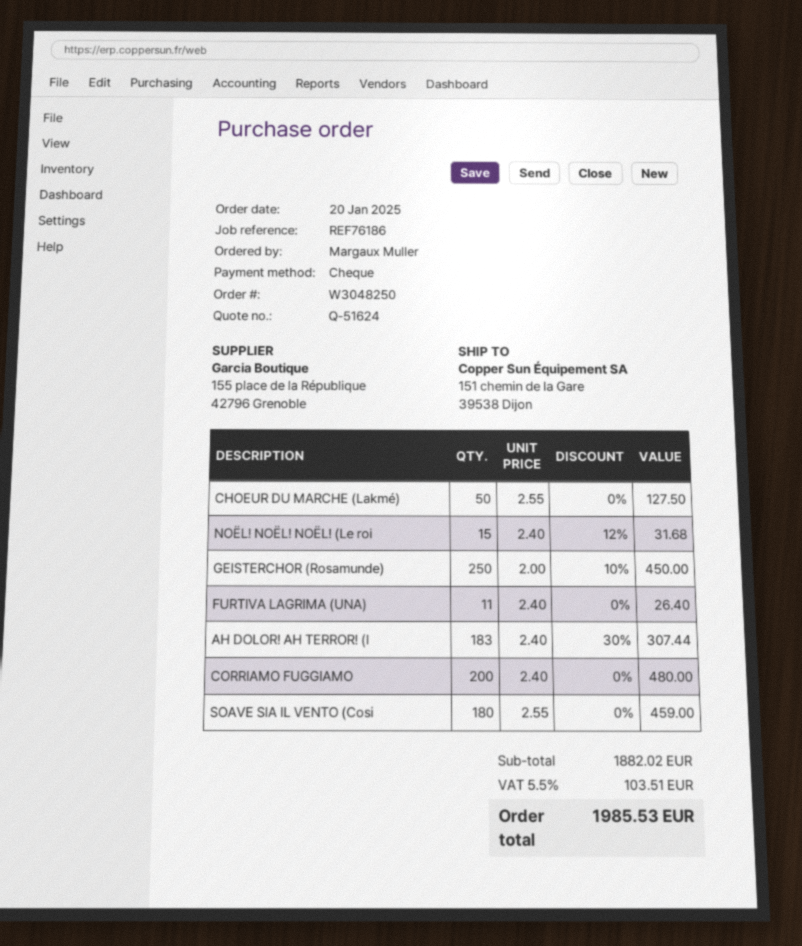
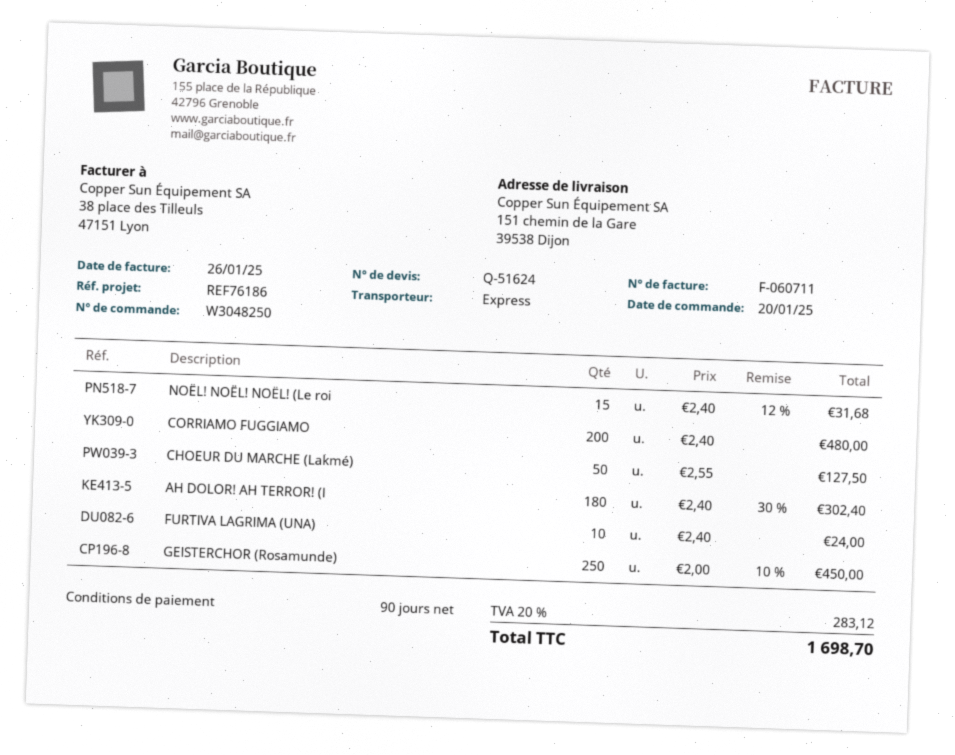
FURTIVA LAGRIMA (UNA): 11 x 2.40 = 26.40 -> 10 x 2.40 = 24.00
AH DOLOR! AH TERROR! (I: 183 x 2.40 - 30% = 307.44 -> 180 x 2.40 - 30% = 302.40
SOAVE SIA IL VENTO (Cosi: 180 x 2.55 = 459.00 -> none
tax: 5.5% = 103.51 -> 20% = 283.12
total: 1985.53 -> 1698.70

